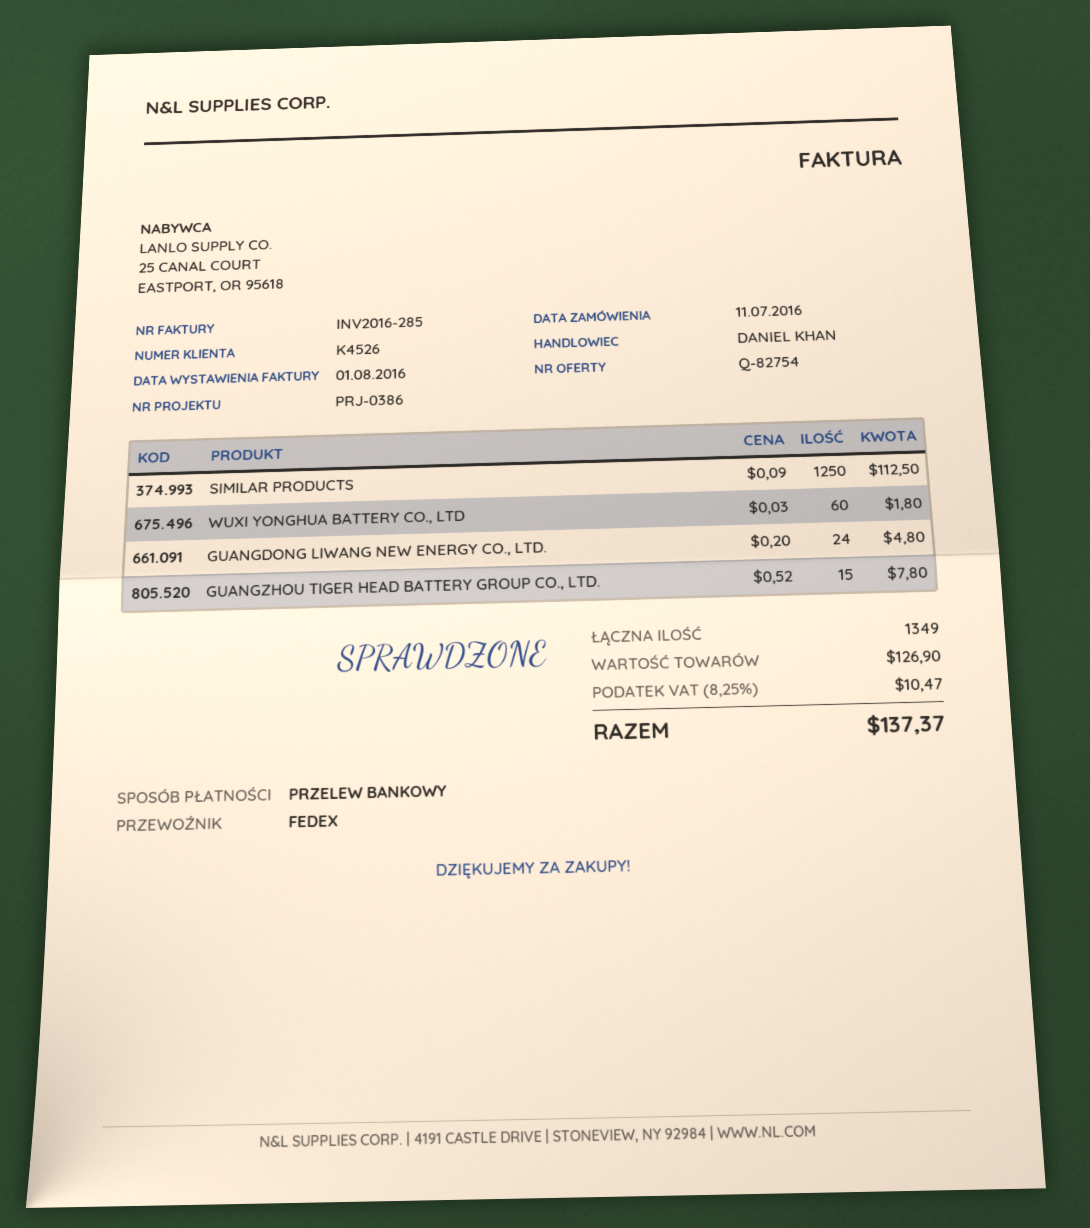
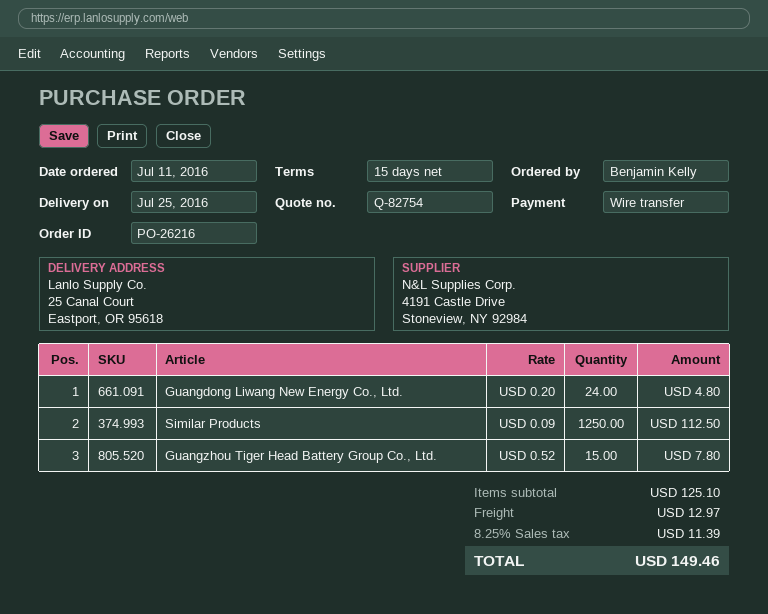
WUXI YONGHUA BATTERY CO., LTD: 60 x 0.03 = 1.80 -> none
subtotal: 126.90 -> 125.10
shipping: none -> 12.97
tax: 8.25% = 10.47 -> 8.25% = 11.39
total: 137.37 -> 149.46

